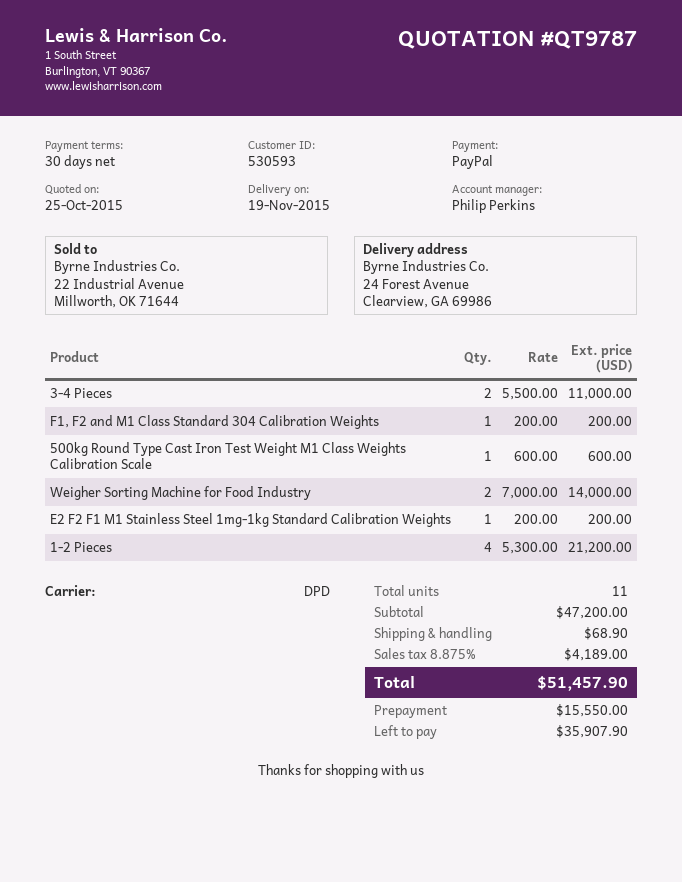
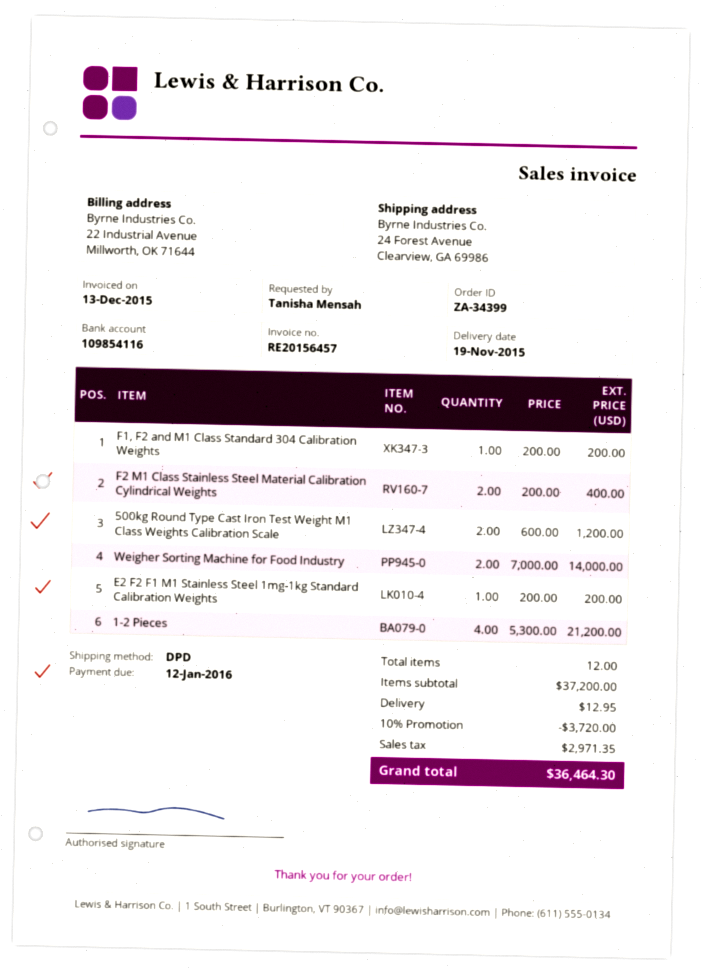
3-4 Pieces: 2 x 5500.00 = 11000.00 -> none
500kg Round Type Cast Iron Test Weight M1 Class Weights Calibration Scale: 1 x 600.00 = 600.00 -> 2 x 600.00 = 1200.00
F2 M1 Class Stainless Steel Material Calibration Cylindrical Weights: none -> 2 x 200.00 = 400.00
total quantity: 11 -> 12
subtotal: 47200.00 -> 37200.00
discount: none -> 10% = 3720.00
shipping: 68.90 -> 12.95
tax: 4189.00 -> 2971.35
total: 51457.90 -> 36464.30

